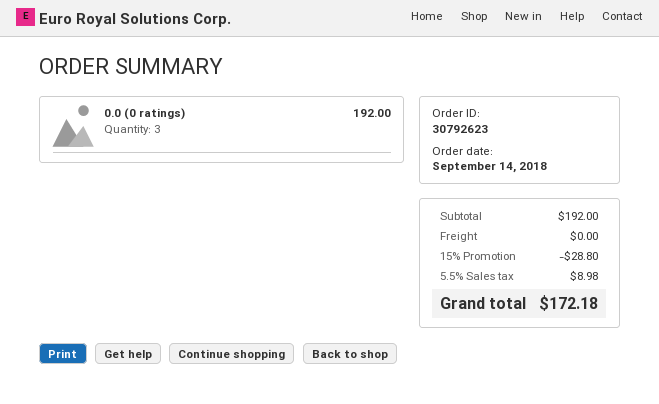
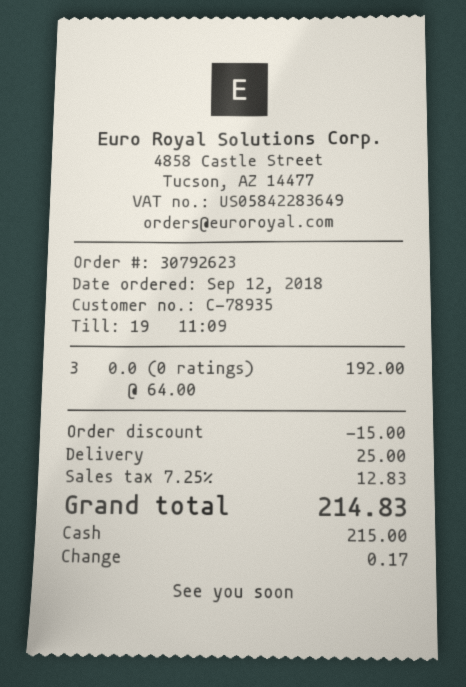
order date: 2018-09-14 -> 2018-09-12
discount: 28.80 -> 15.00
shipping: 0.00 -> 25.00
tax: 5.5% = 8.98 -> 7.25% = 12.83
total: 172.18 -> 214.83

